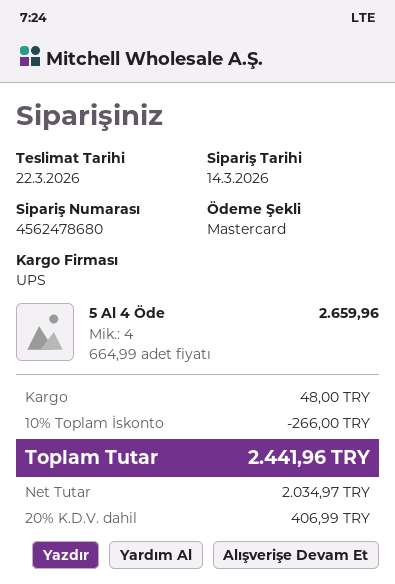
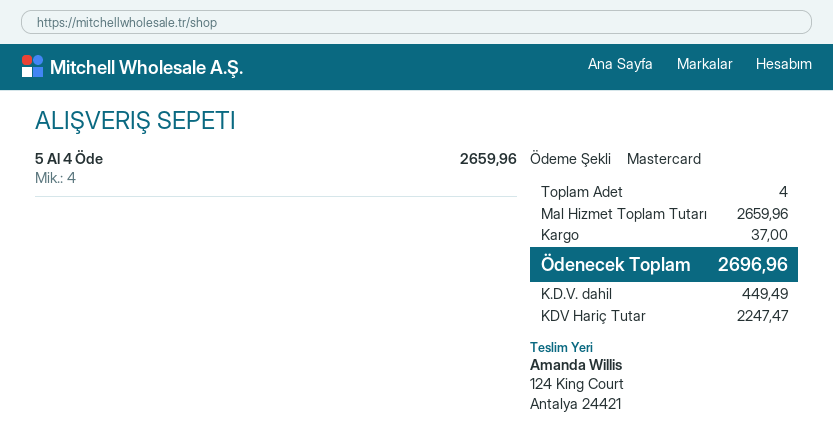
discount: 10% = 266.00 -> none
shipping: 48.00 -> 37.00
net: 2034.97 -> 2247.47
tax: 406.99 -> 449.49
total: 2441.96 -> 2696.96

